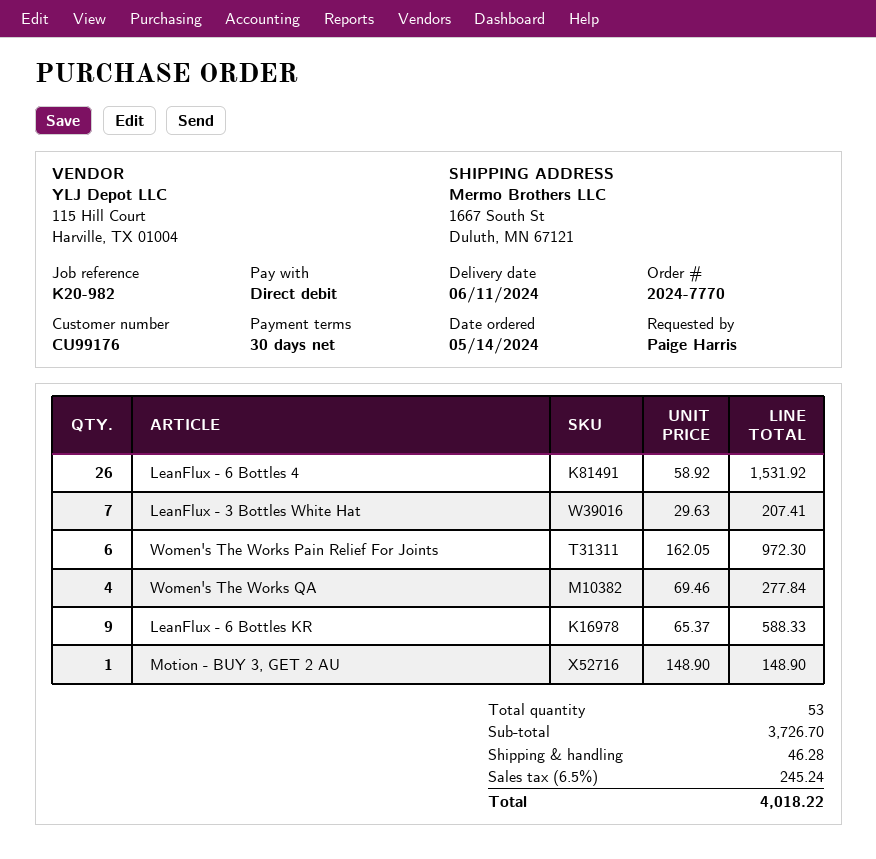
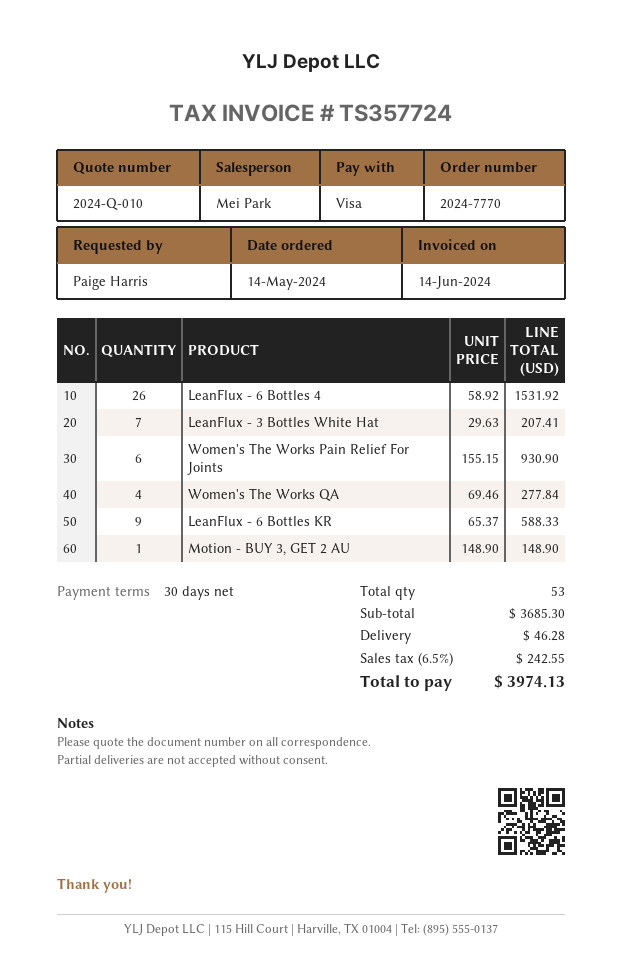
payment method: direct debit -> Visa
Women's The Works Pain Relief For Joints: 6 x 162.05 = 972.30 -> 6 x 155.15 = 930.90
subtotal: 3726.70 -> 3685.30
tax: 6.5% = 245.24 -> 6.5% = 242.55
total: 4018.22 -> 3974.13

